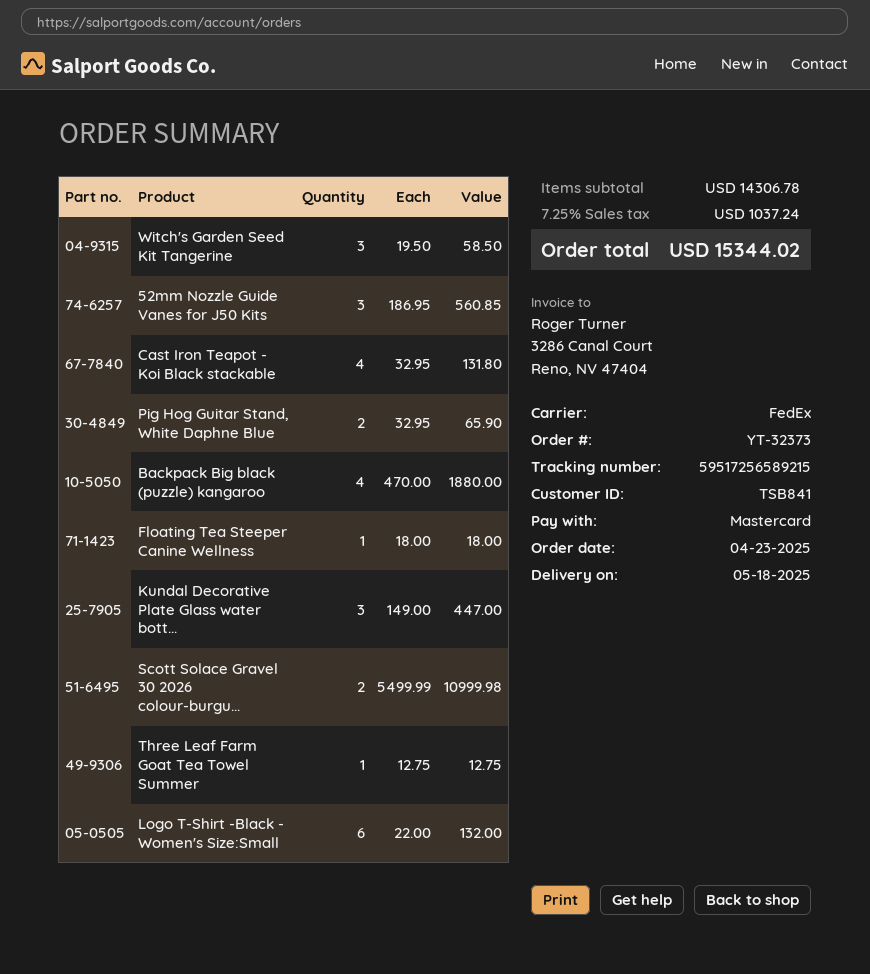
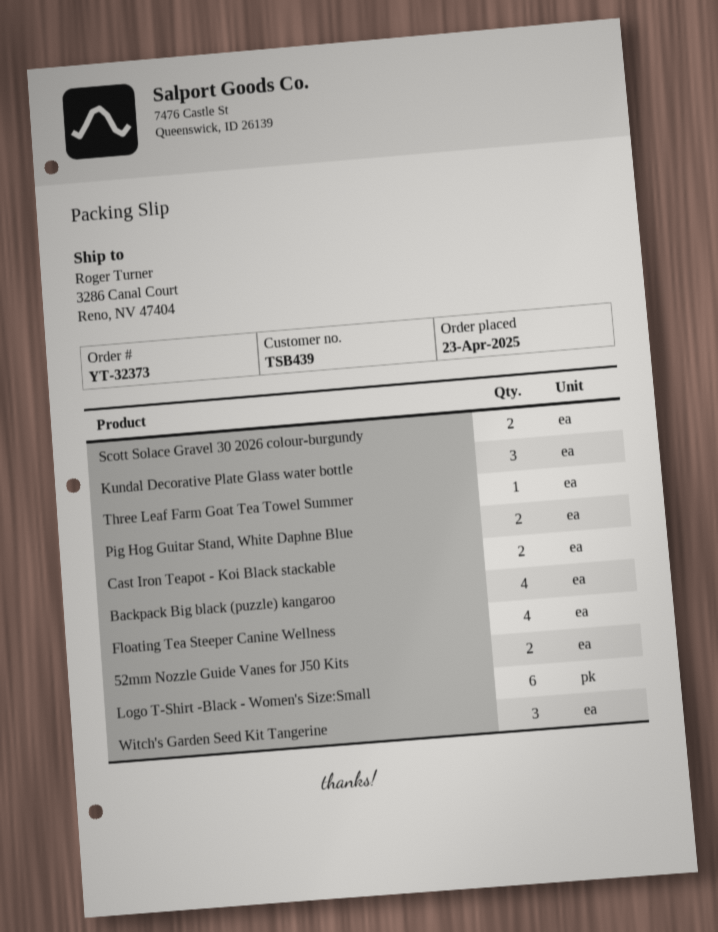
customer number: TSB841 -> TSB439
52mm Nozzle Guide Vanes for J50 Kits: 3 -> 2
Cast Iron Teapot - Koi Black stackable: 4 -> 2
Floating Tea Steeper Canine Wellness: 1 -> 4

